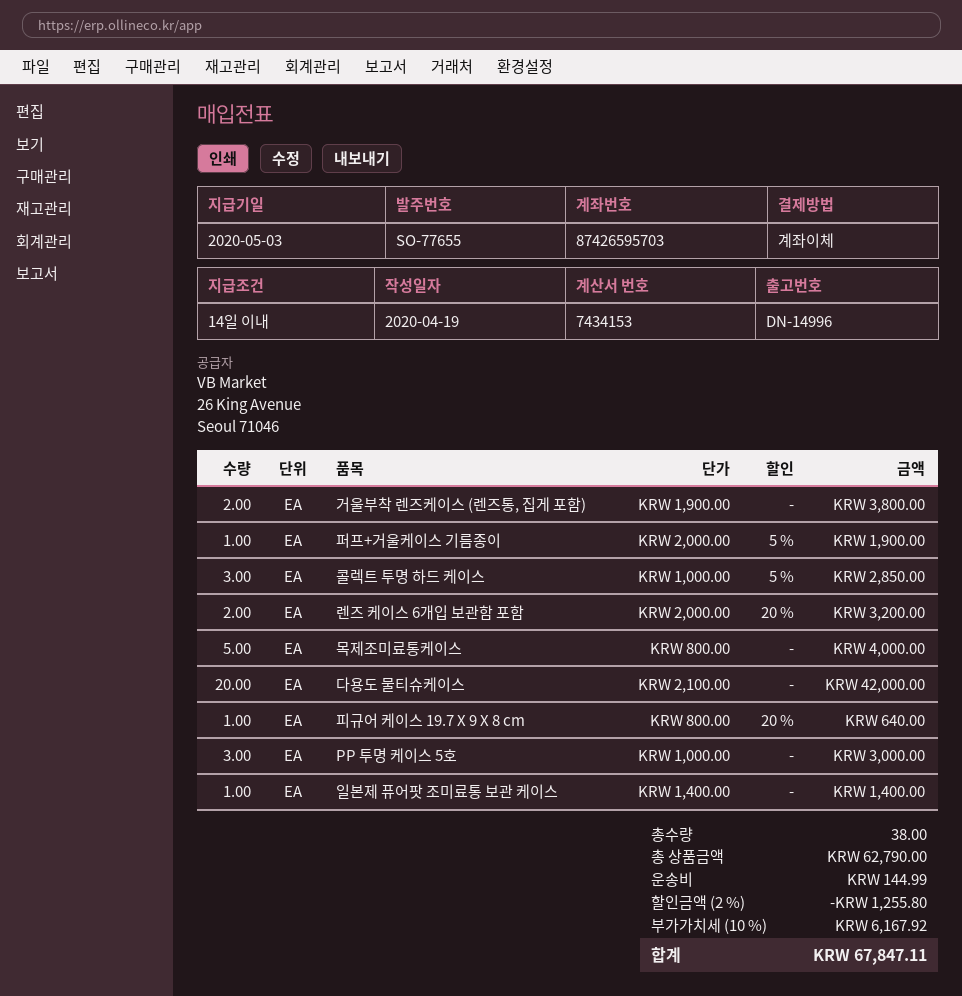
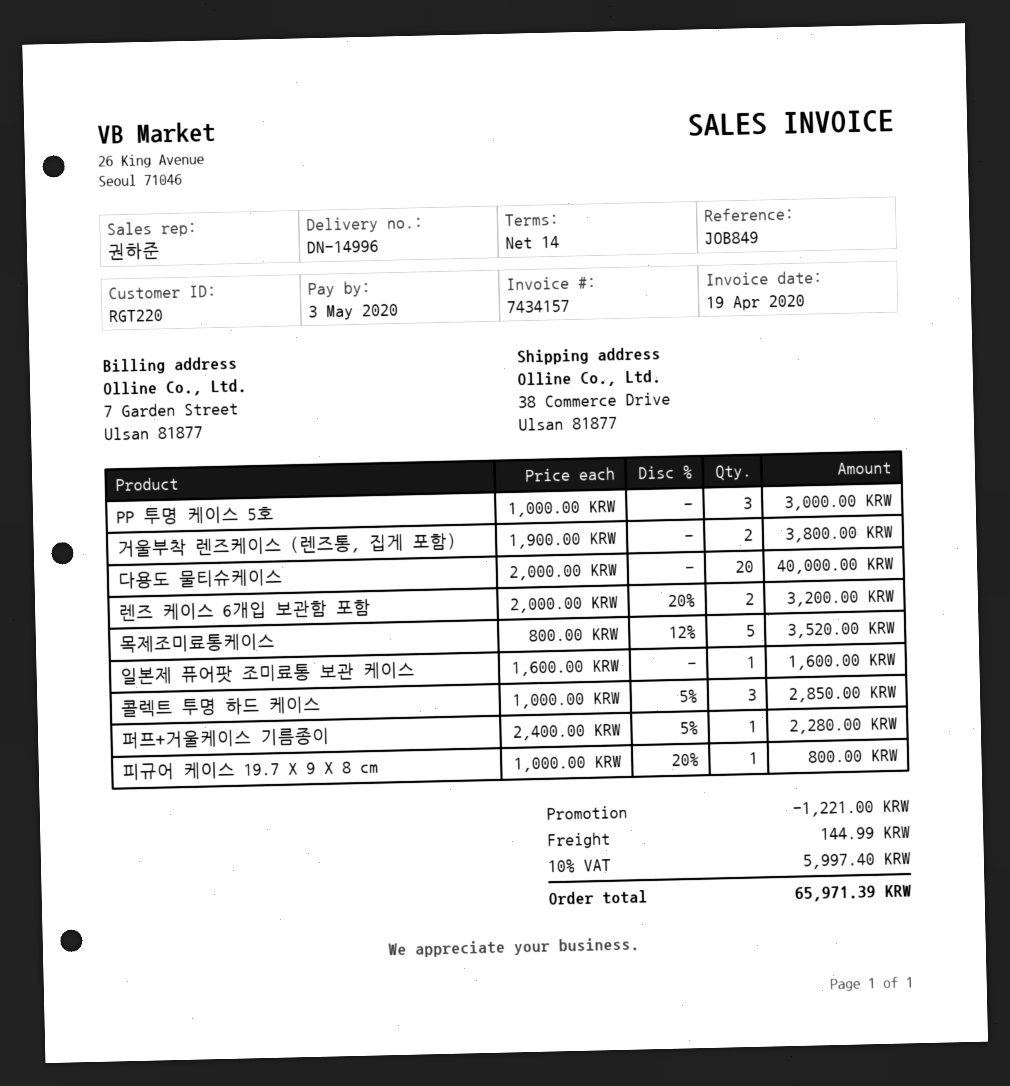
invoice number: 7434153 -> 7434157
퍼프+거울케이스 기름종이: 1 x 2000.00 - 5% = 1900.00 -> 1 x 2400.00 - 5% = 2280.00
목제조미료통케이스: 5 x 800.00 = 4000.00 -> 5 x 800.00 - 12% = 3520.00
다용도 물티슈케이스: 20 x 2100.00 = 42000.00 -> 20 x 2000.00 = 40000.00
피규어 케이스 19.7 X 9 X 8 cm: 1 x 800.00 - 20% = 640.00 -> 1 x 1000.00 - 20% = 800.00
일본제 퓨어팟 조미료통 보관 케이스: 1 x 1400.00 = 1400.00 -> 1 x 1600.00 = 1600.00
discount: 1255.80 -> 1221.00
tax: 10% = 6167.92 -> 10% = 5997.40
total: 67847.11 -> 65971.39

